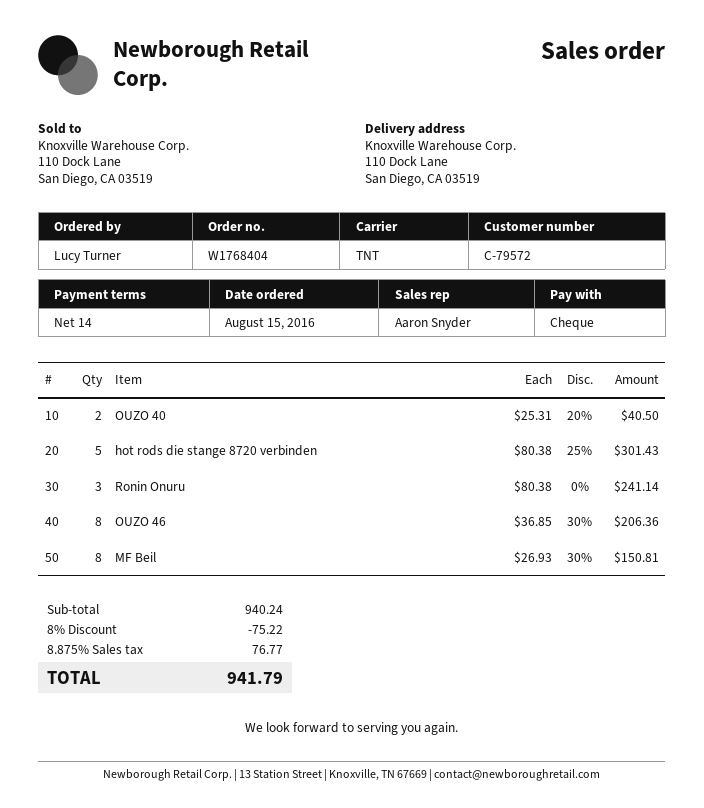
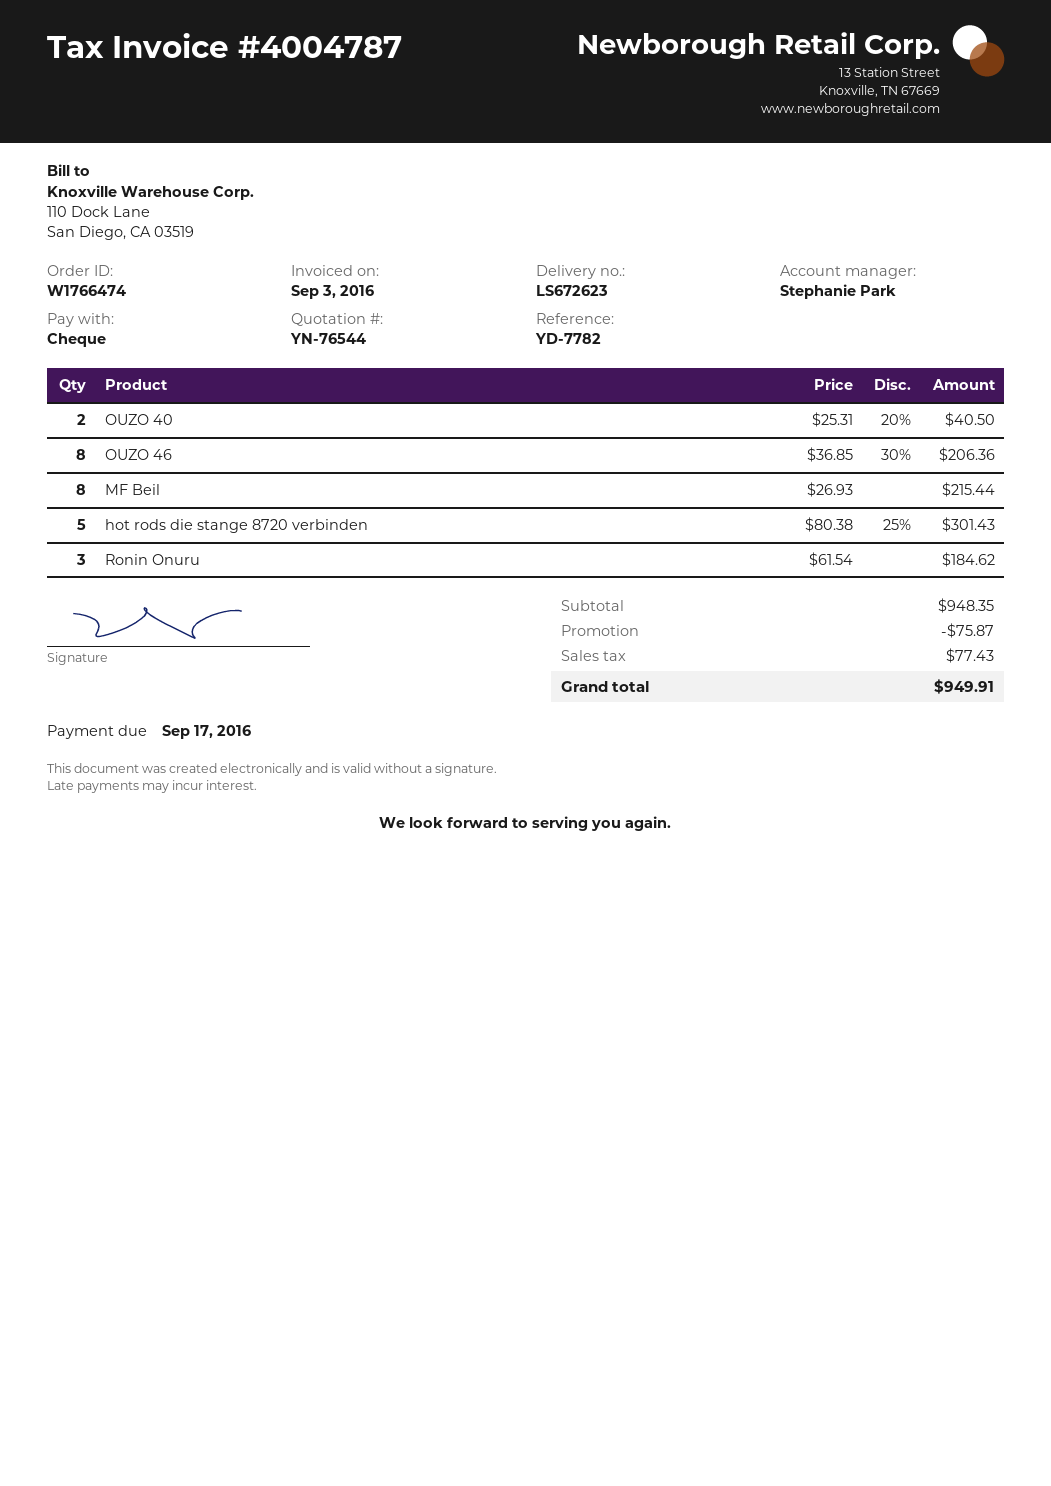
order number: W1768404 -> W1766474
sales rep: Aaron Snyder -> Stephanie Park
Ronin Onuru: 3 x 80.38 = 241.14 -> 3 x 61.54 = 184.62
MF Beil: 8 x 26.93 - 30% = 150.81 -> 8 x 26.93 = 215.44
subtotal: 940.24 -> 948.35
discount: 75.22 -> 75.87
tax: 76.77 -> 77.43
total: 941.79 -> 949.91

